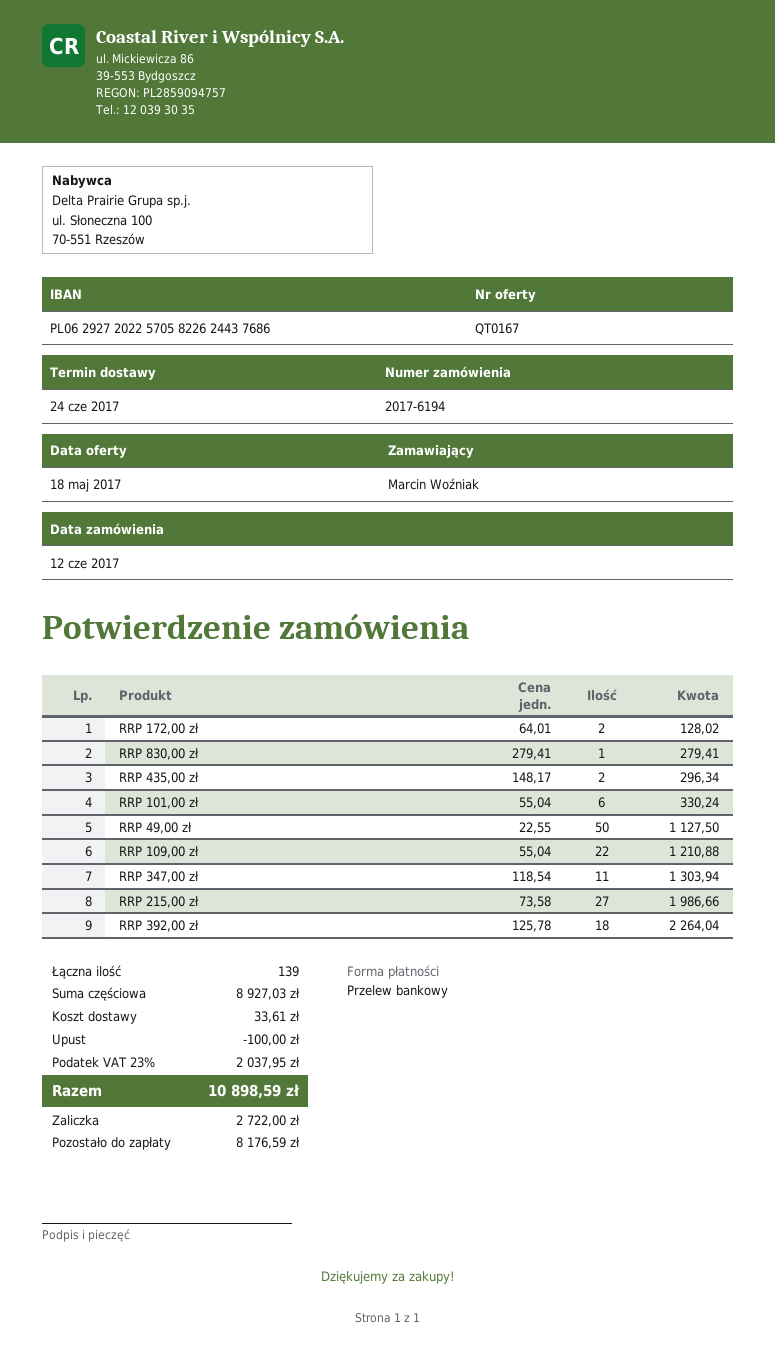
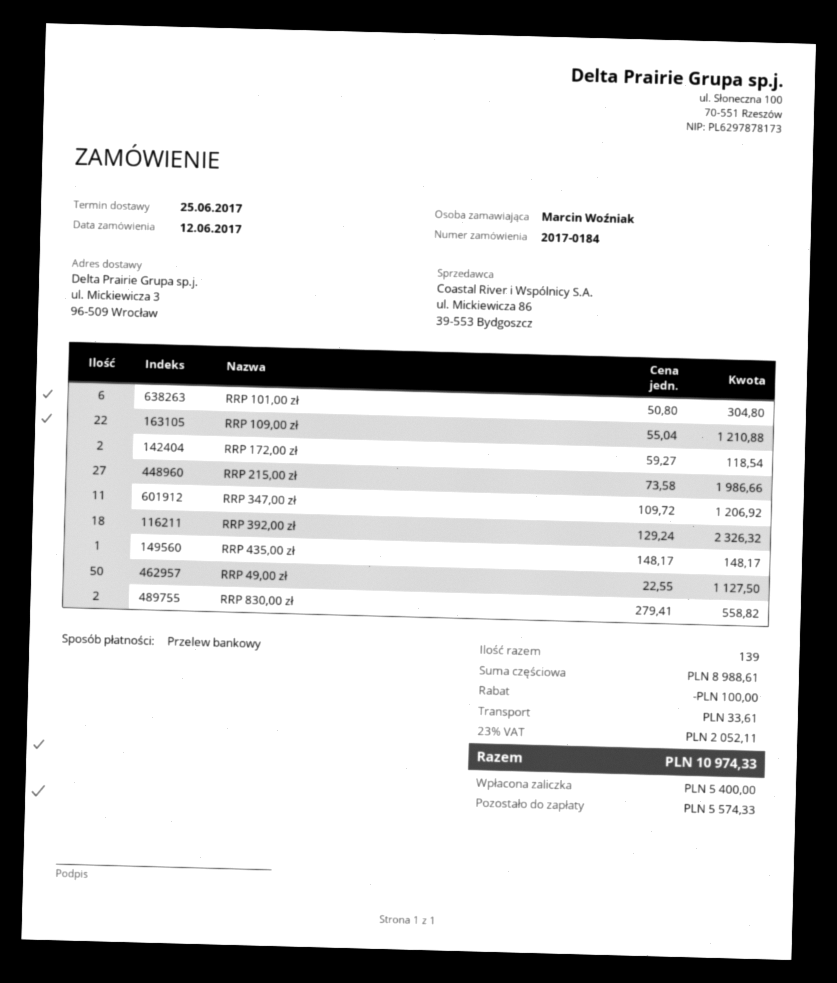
order number: 2017-6194 -> 2017-0184
delivery date: 2017-06-24 -> 2017-06-25
RRP 172,00 zł: 2 x 64.01 = 128.02 -> 2 x 59.27 = 118.54
RRP 830,00 zł: 1 x 279.41 = 279.41 -> 2 x 279.41 = 558.82
RRP 435,00 zł: 2 x 148.17 = 296.34 -> 1 x 148.17 = 148.17
RRP 101,00 zł: 6 x 55.04 = 330.24 -> 6 x 50.80 = 304.80
RRP 347,00 zł: 11 x 118.54 = 1303.94 -> 11 x 109.72 = 1206.92
RRP 392,00 zł: 18 x 125.78 = 2264.04 -> 18 x 129.24 = 2326.32
subtotal: 8927.03 -> 8988.61
tax: 23% = 2037.95 -> 23% = 2052.11
total: 10898.59 -> 10974.33
deposit: 2722.00 -> 5400.00
balance: 8176.59 -> 5574.33

